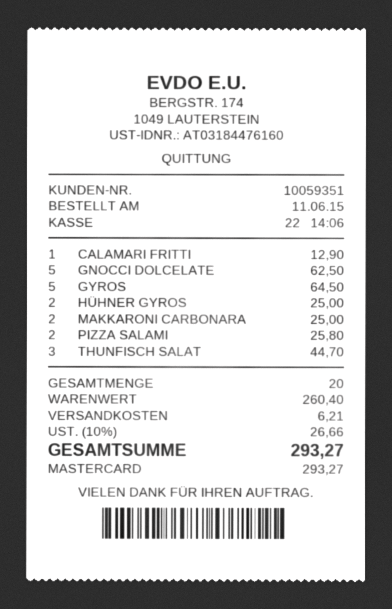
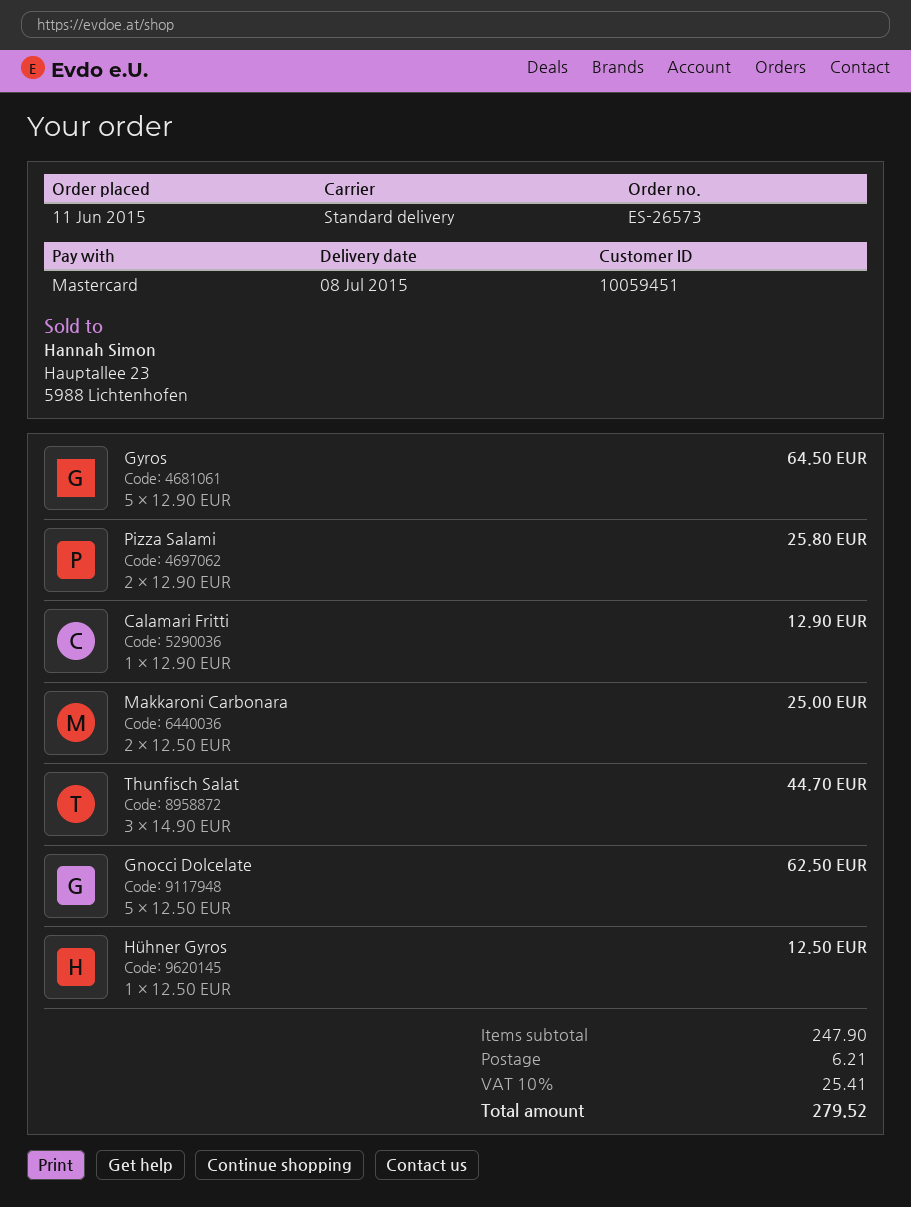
customer number: 10059351 -> 10059451
HÜHNER GYROS: 2 for 25.00 -> 1 for 12.50
subtotal: 260.40 -> 247.90
tax: 10% = 26.66 -> 10% = 25.41
total: 293.27 -> 279.52

